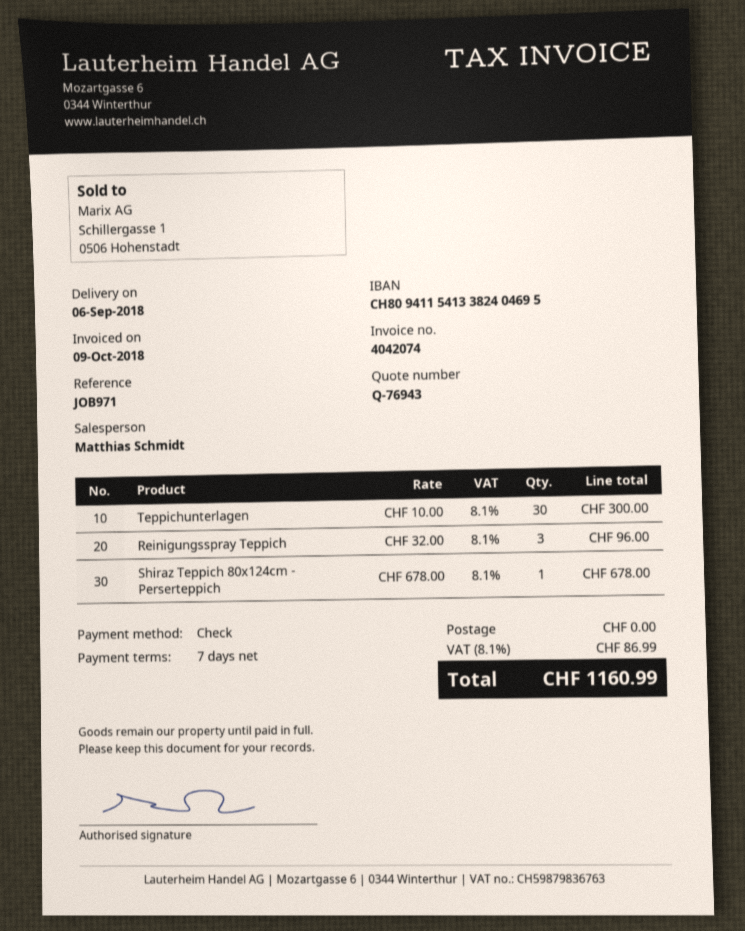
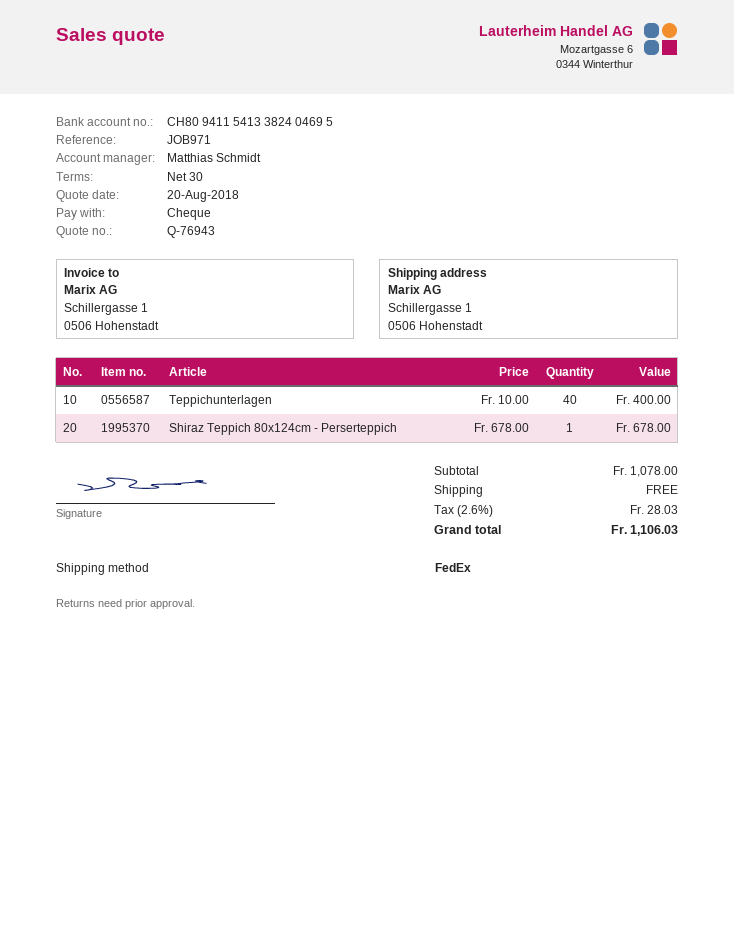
payment terms: 7 days -> 30 days
Teppichunterlagen: 30 x 10.00 = 300.00 -> 40 x 10.00 = 400.00
Reinigungsspray Teppich: 3 x 32.00 = 96.00 -> none
tax: 8.1% = 86.99 -> 2.6% = 28.03
total: 1160.99 -> 1106.03

